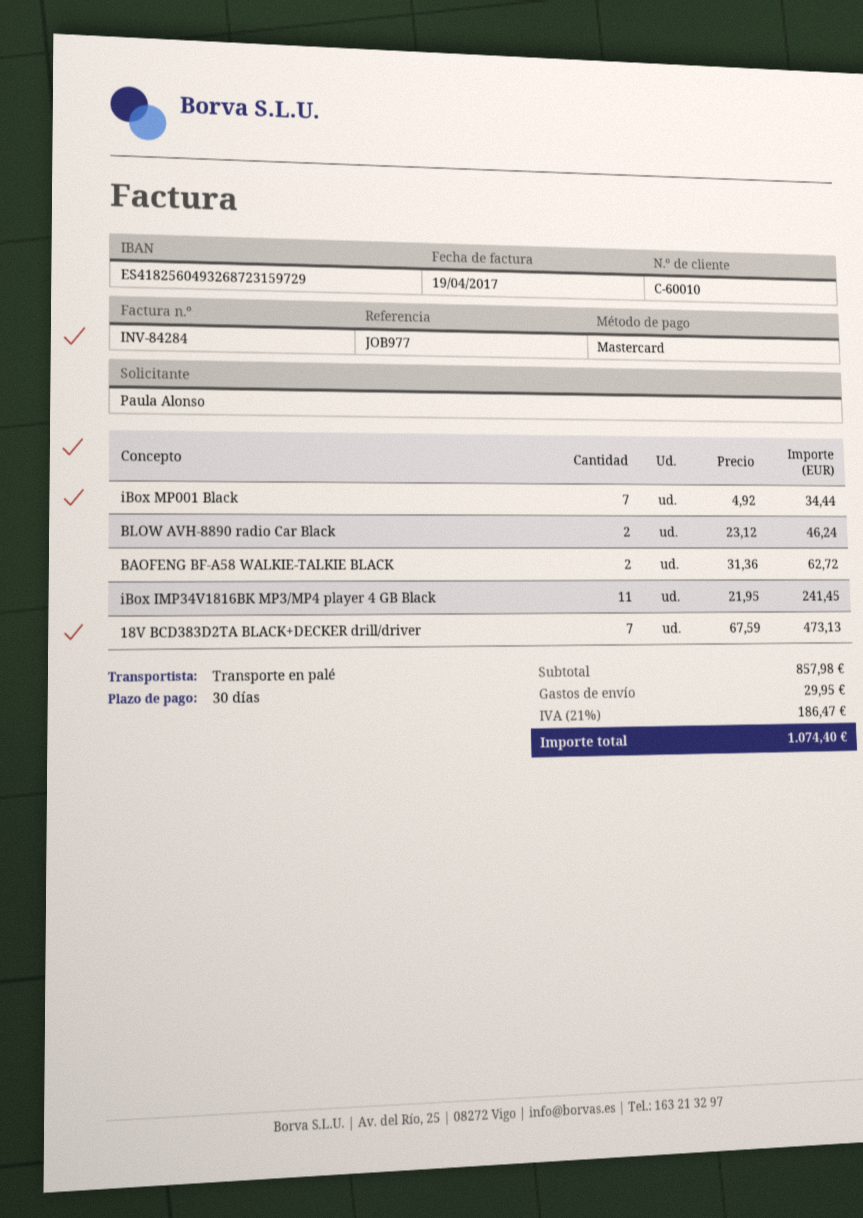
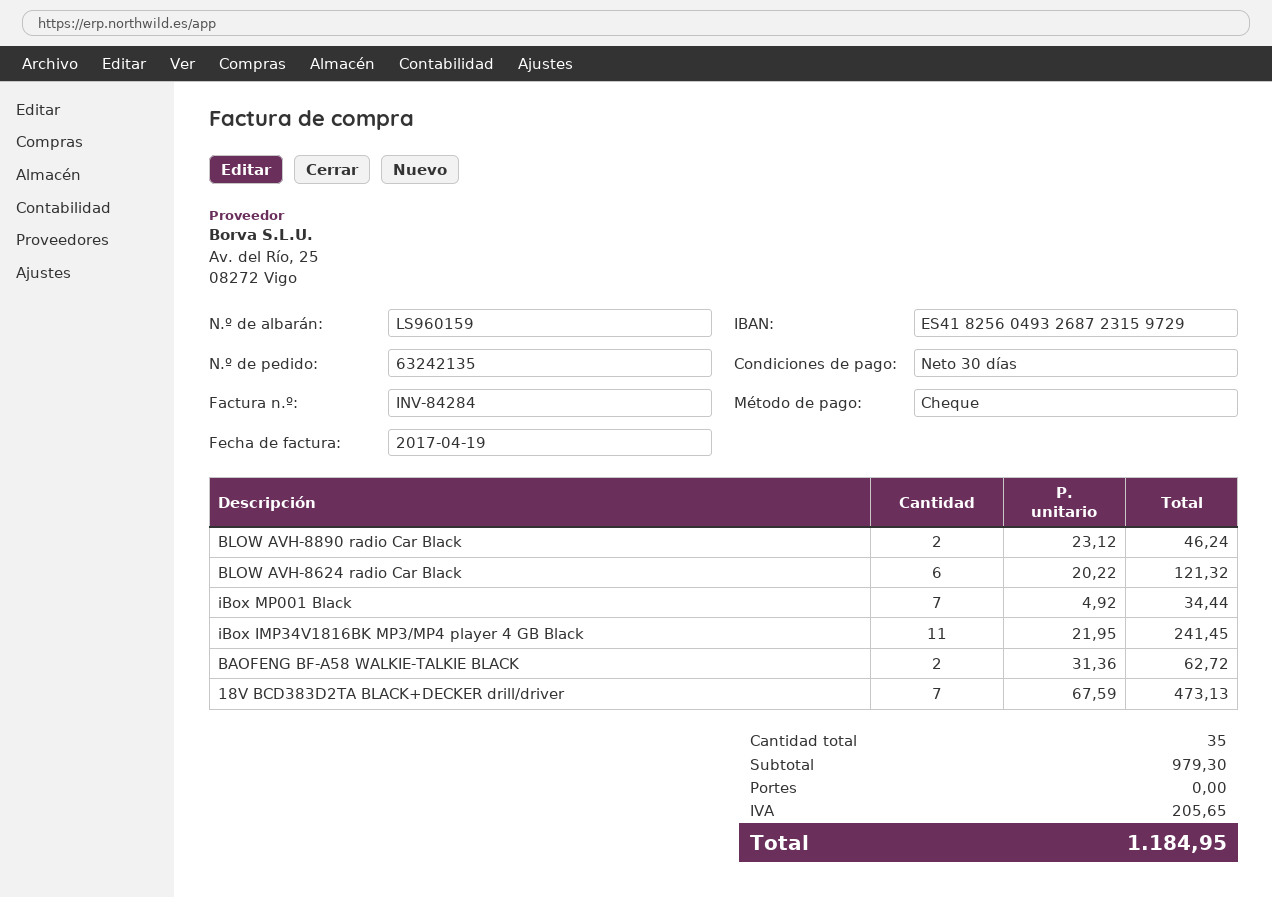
payment method: Mastercard -> cheque
BLOW AVH-8624 radio Car Black: none -> 6 x 20.22 = 121.32
subtotal: 857.98 -> 979.30
shipping: 29.95 -> 0.00
tax: 186.47 -> 205.65
total: 1074.40 -> 1184.95

